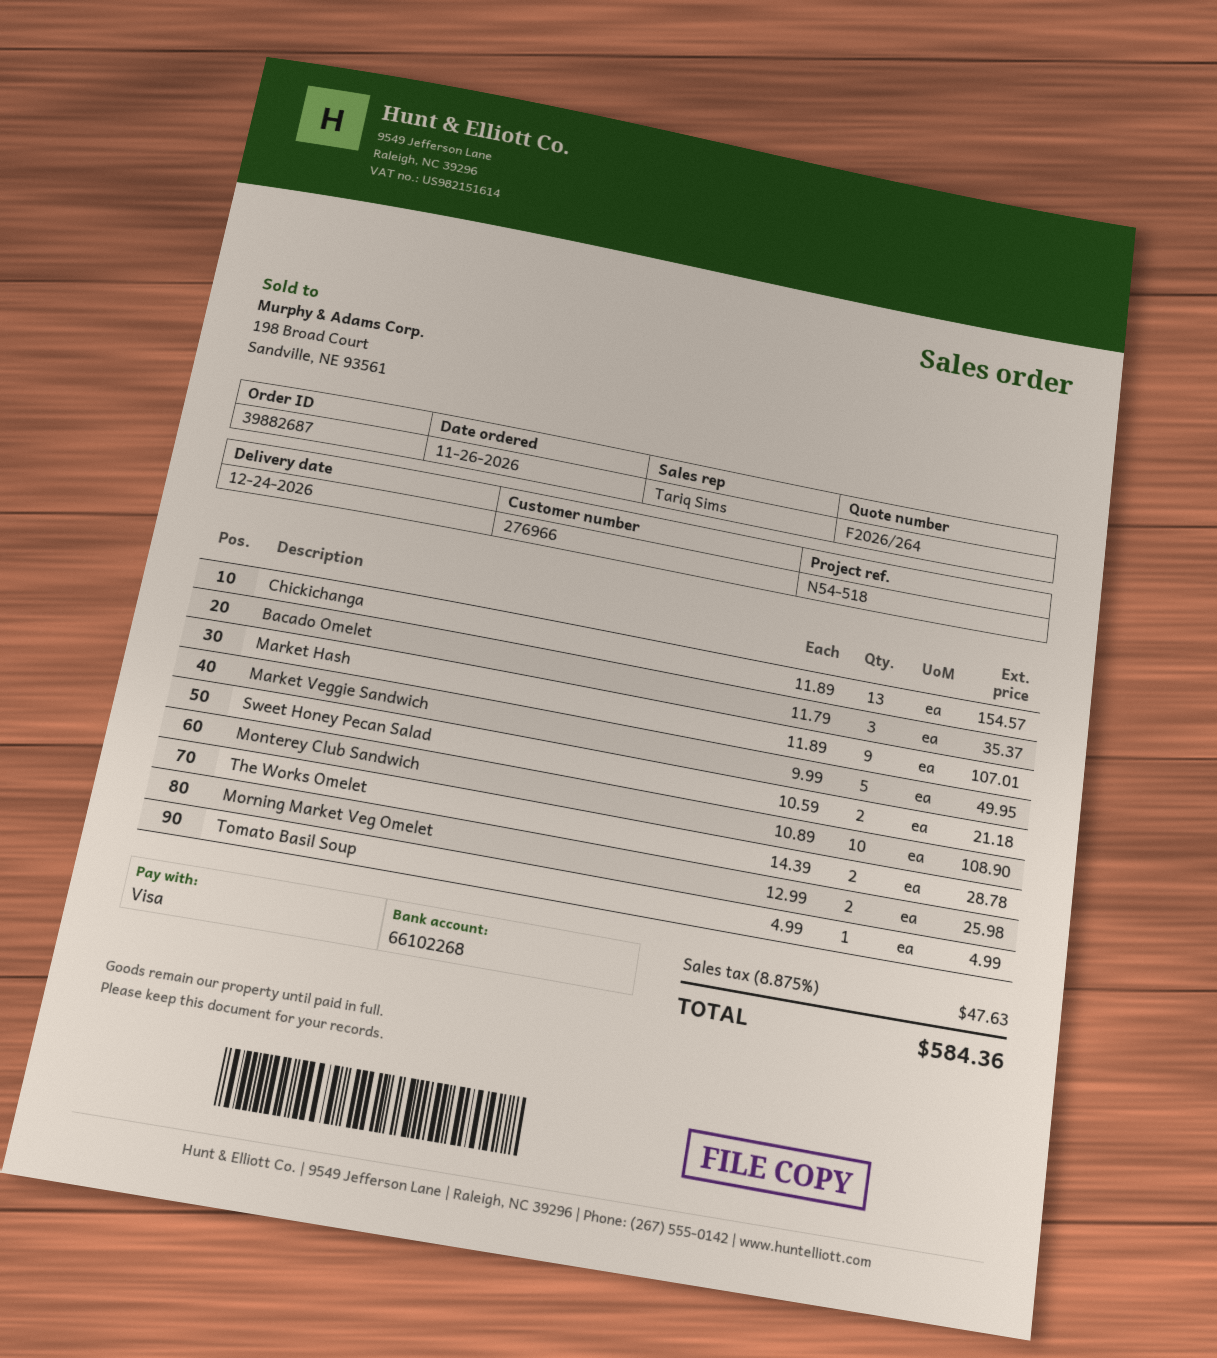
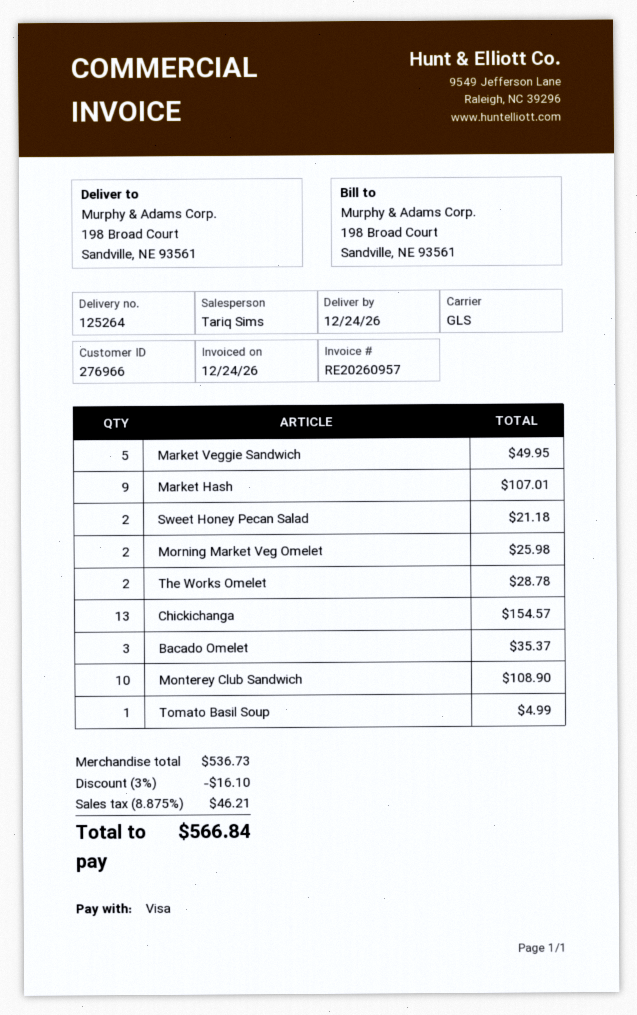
discount: none -> 3% = 16.10
tax: 8.875% = 47.63 -> 8.875% = 46.21
total: 584.36 -> 566.84

